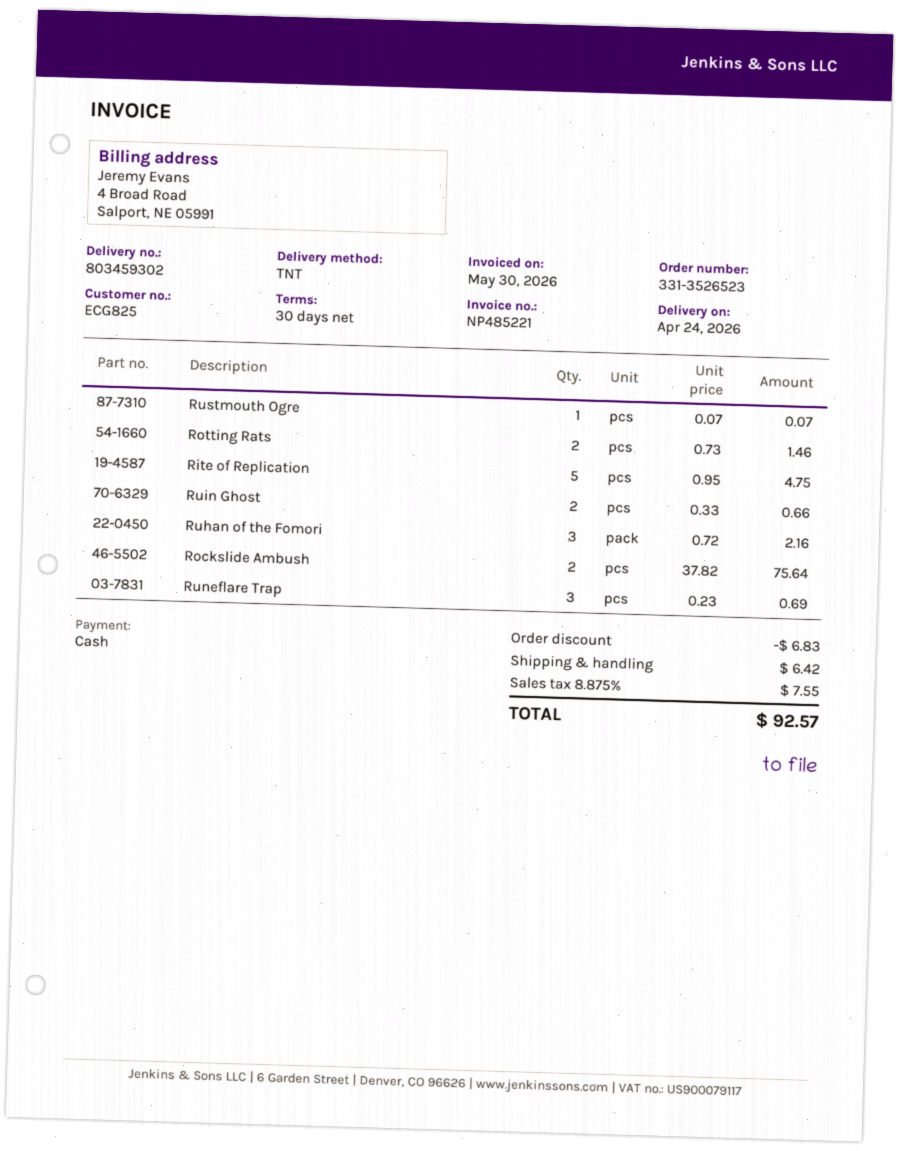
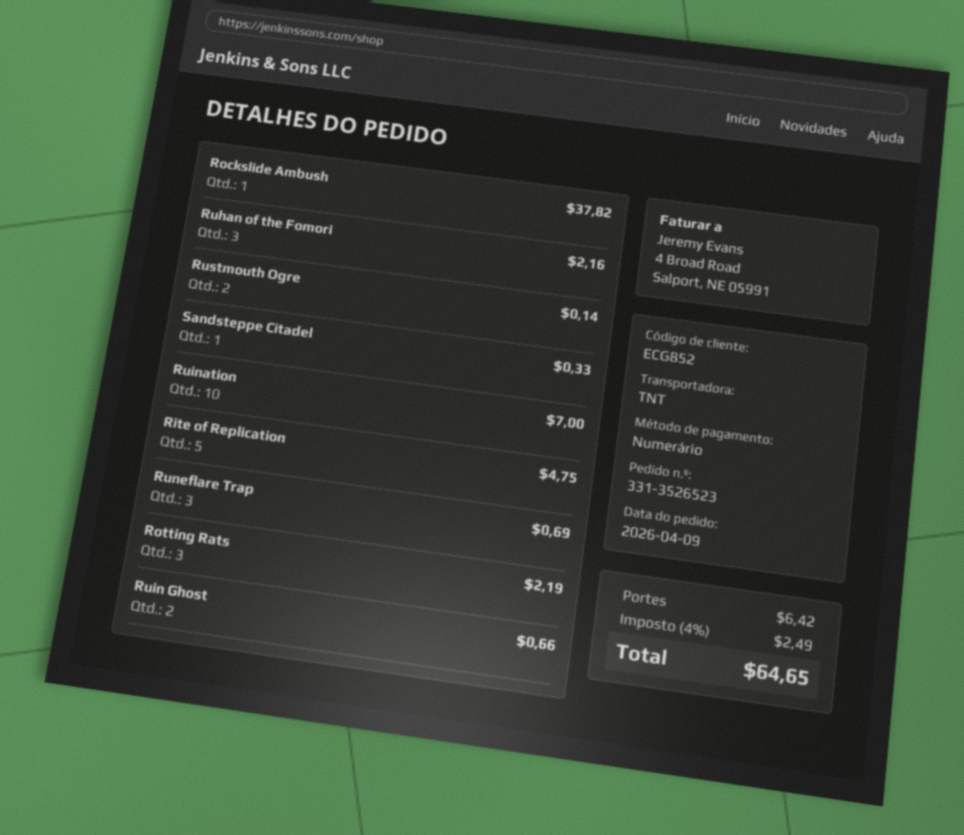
customer number: ECG825 -> ECG852
Rustmouth Ogre: 1 for 0.07 -> 2 for 0.14
Rotting Rats: 2 for 1.46 -> 3 for 2.19
Rockslide Ambush: 2 for 75.64 -> 1 for 37.82
Sandsteppe Citadel: none -> 1 for 0.33
Ruination: none -> 10 for 7.00
discount: 6.83 -> none
tax: 8.875% = 7.55 -> 4% = 2.49
total: 92.57 -> 64.65

